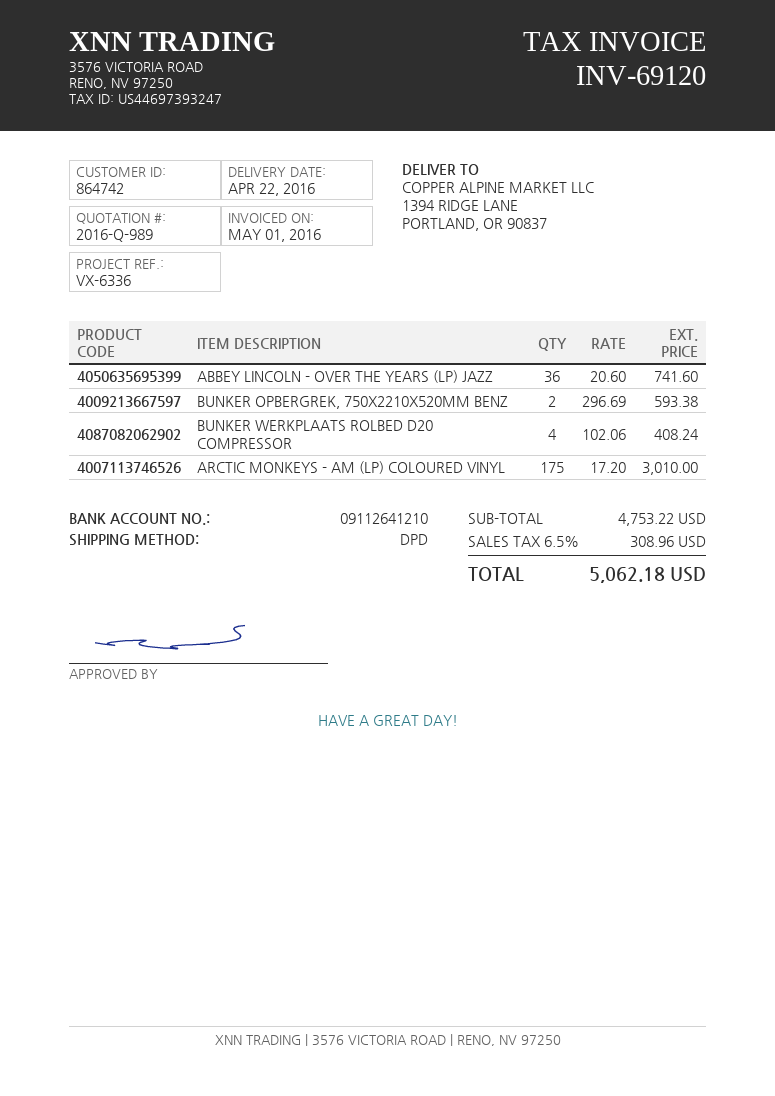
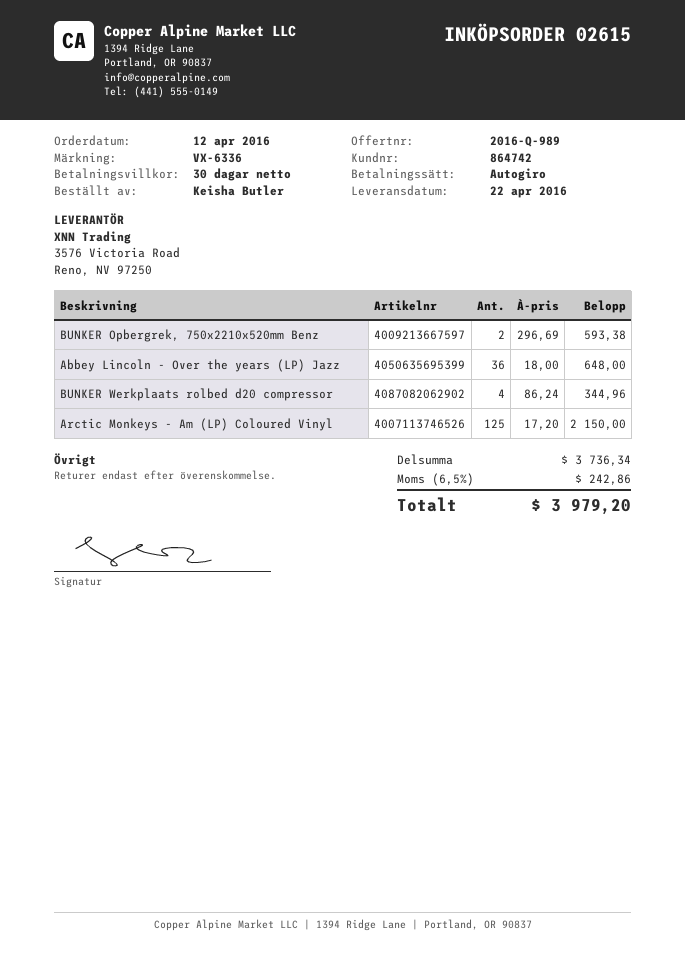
ABBEY LINCOLN - OVER THE YEARS (LP) JAZZ: 36 x 20.60 = 741.60 -> 36 x 18.00 = 648.00
BUNKER WERKPLAATS ROLBED D20 COMPRESSOR: 4 x 102.06 = 408.24 -> 4 x 86.24 = 344.96
ARCTIC MONKEYS - AM (LP) COLOURED VINYL: 175 x 17.20 = 3010.00 -> 125 x 17.20 = 2150.00
subtotal: 4753.22 -> 3736.34
tax: 6.5% = 308.96 -> 6.5% = 242.86
total: 5062.18 -> 3979.20

